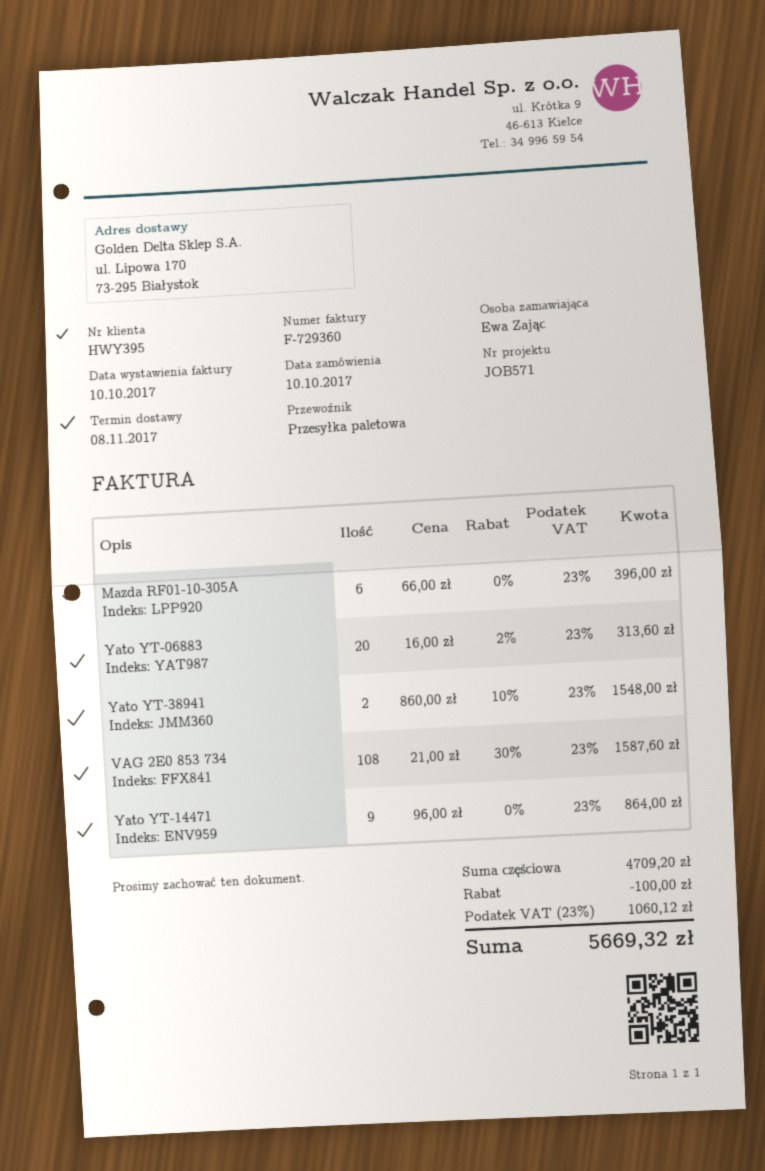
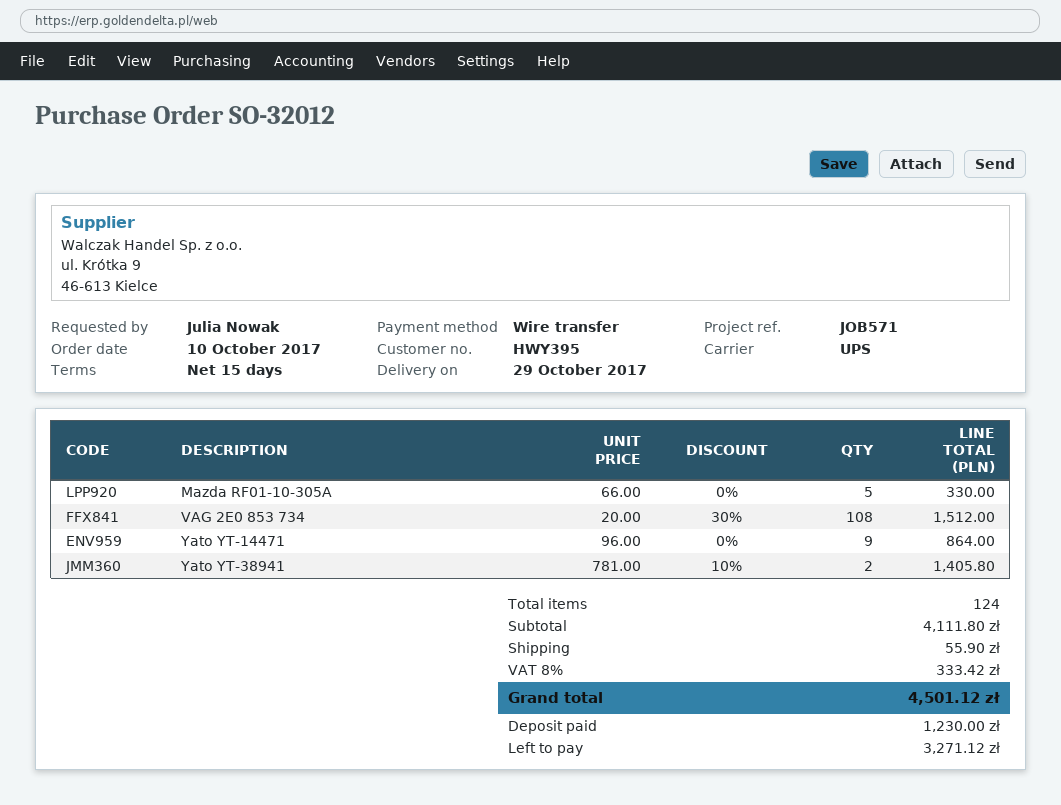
delivery date: 2017-11-08 -> 2017-10-29
ordered by: Ewa Zając -> Julia Nowak
shipping method: pallet freight -> UPS
Mazda RF01-10-305A: 6 x 66.00 = 396.00 -> 5 x 66.00 = 330.00
Yato YT-06883: 20 x 16.00 - 2% = 313.60 -> none
Yato YT-38941: 2 x 860.00 - 10% = 1548.00 -> 2 x 781.00 - 10% = 1405.80
VAG 2E0 853 734: 108 x 21.00 - 30% = 1587.60 -> 108 x 20.00 - 30% = 1512.00
subtotal: 4709.20 -> 4111.80
discount: 100.00 -> none
shipping: none -> 55.90
tax: 23% = 1060.12 -> 8% = 333.42
total: 5669.32 -> 4501.12

